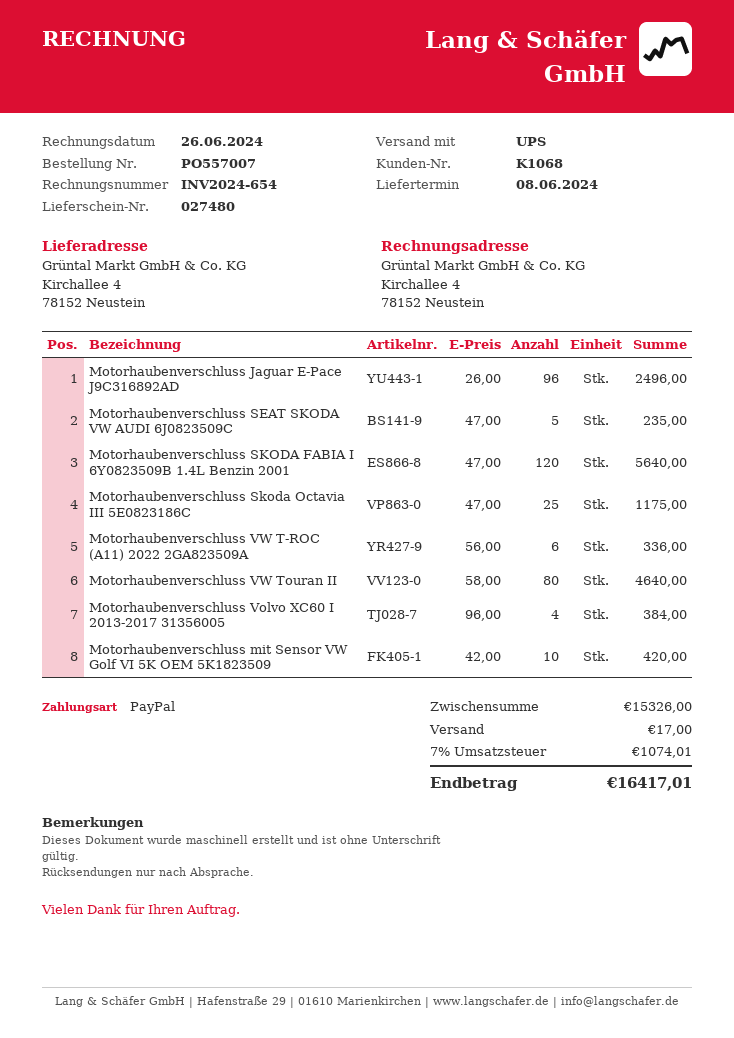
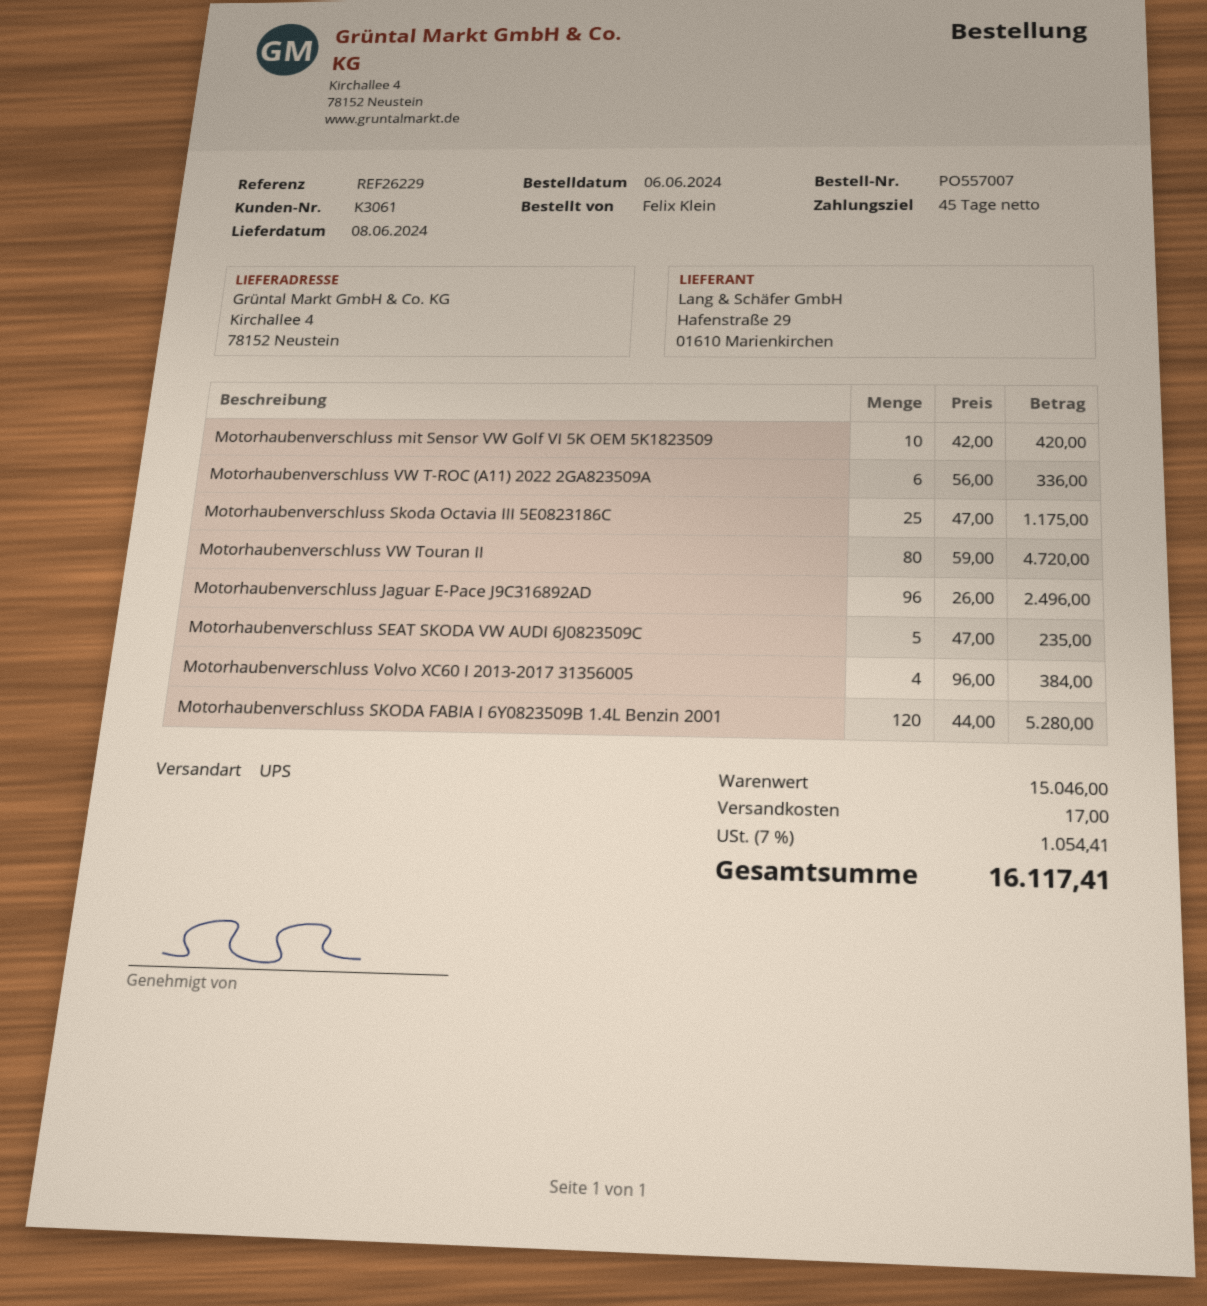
customer number: K1068 -> K3061
Motorhaubenverschluss SKODA FABIA I 6Y0823509B 1.4L Benzin 2001: 120 x 47.00 = 5640.00 -> 120 x 44.00 = 5280.00
Motorhaubenverschluss VW Touran II: 80 x 58.00 = 4640.00 -> 80 x 59.00 = 4720.00
subtotal: 15326.00 -> 15046.00
tax: 7% = 1074.01 -> 7% = 1054.41
total: 16417.01 -> 16117.41

